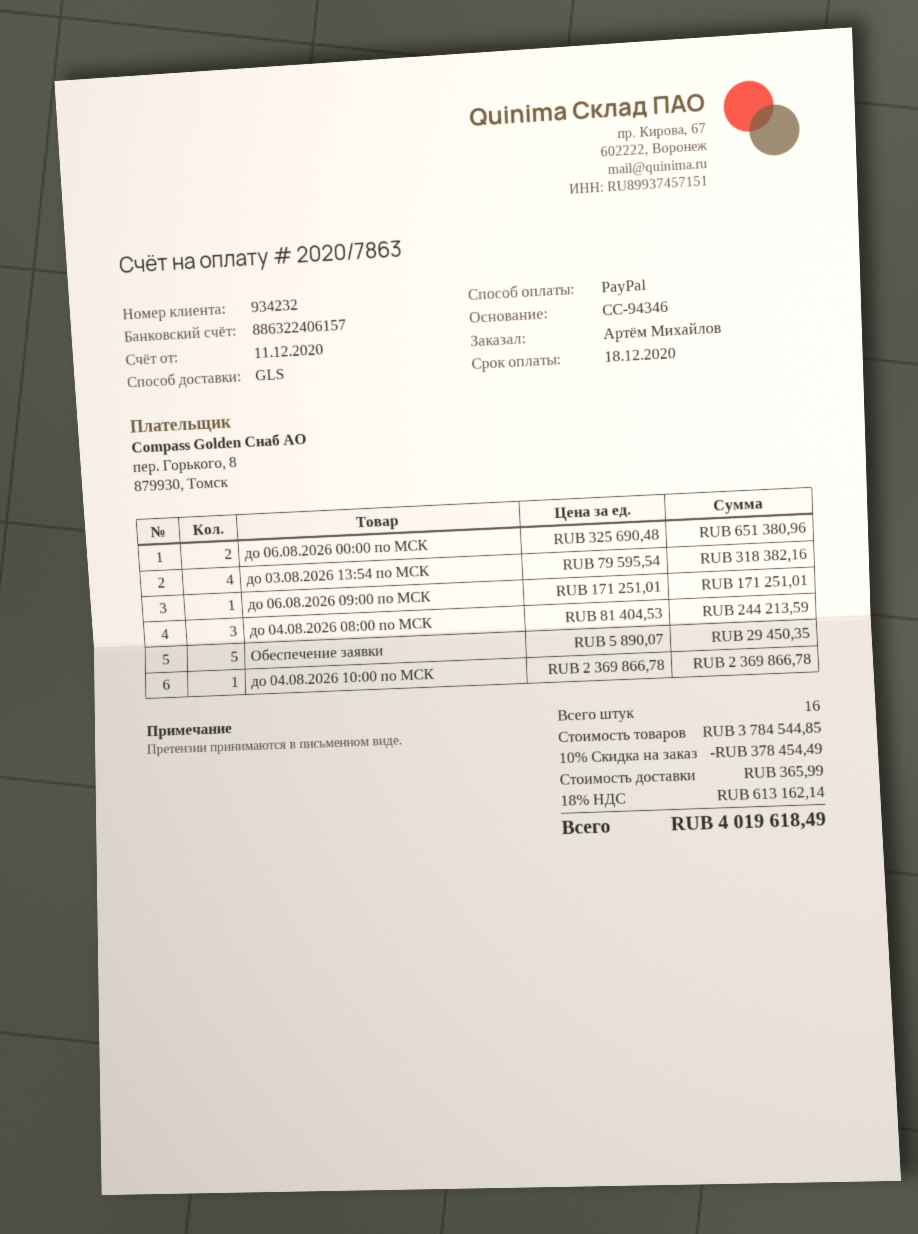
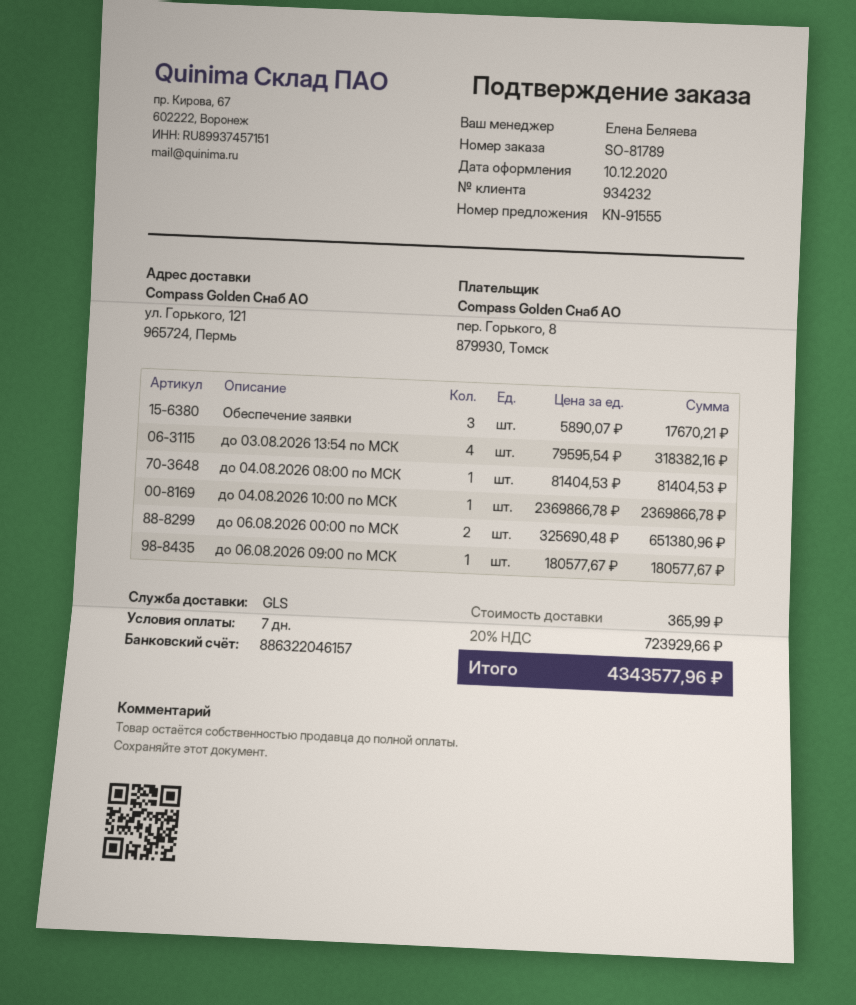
bank account: 886322406157 -> 886322046157
до 06.08.2026 09:00 по МСК: 1 x 171251.01 = 171251.01 -> 1 x 180577.67 = 180577.67
до 04.08.2026 08:00 по МСК: 3 x 81404.53 = 244213.59 -> 1 x 81404.53 = 81404.53
Обеспечение заявки: 5 x 5890.07 = 29450.35 -> 3 x 5890.07 = 17670.21
discount: 10% = 378454.49 -> none
tax: 18% = 613162.14 -> 20% = 723929.66
total: 4019618.49 -> 4343577.96

